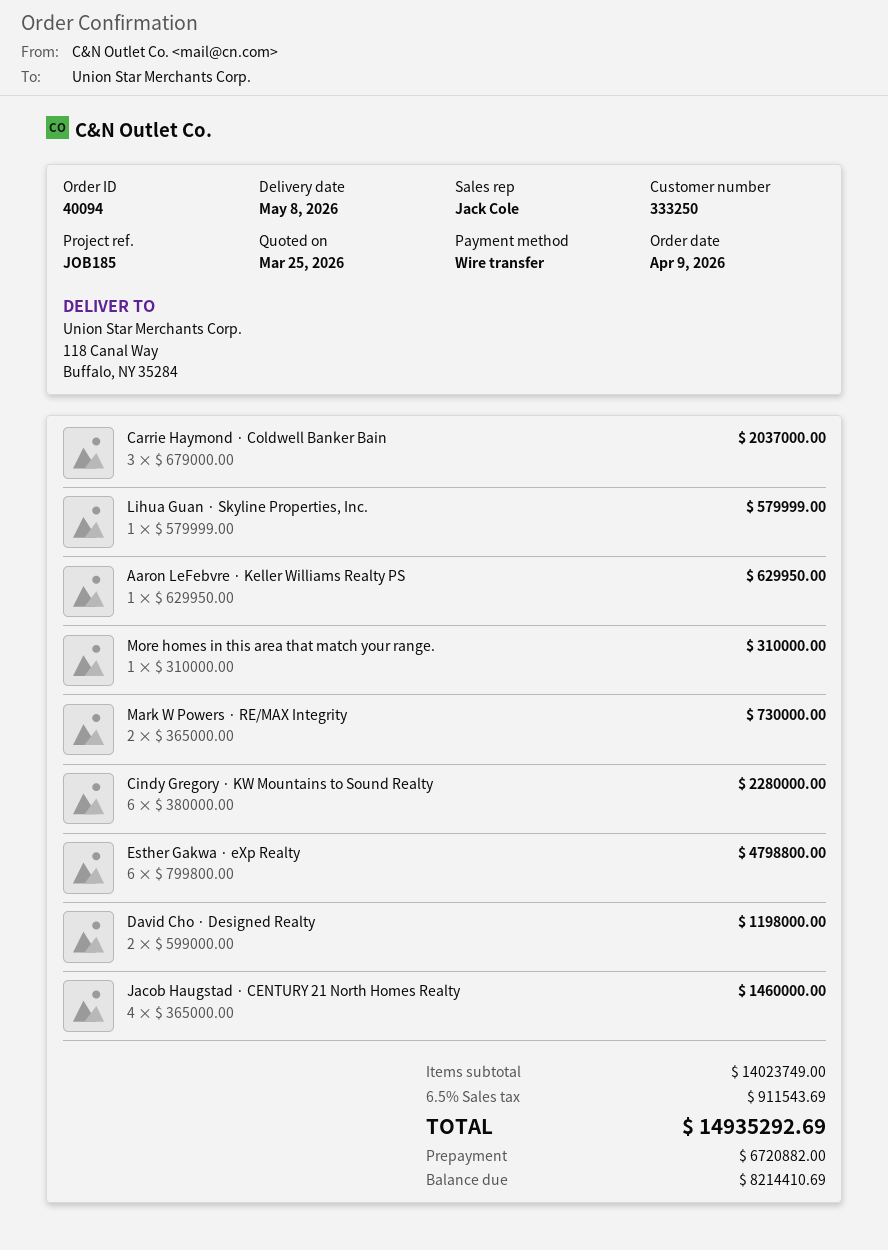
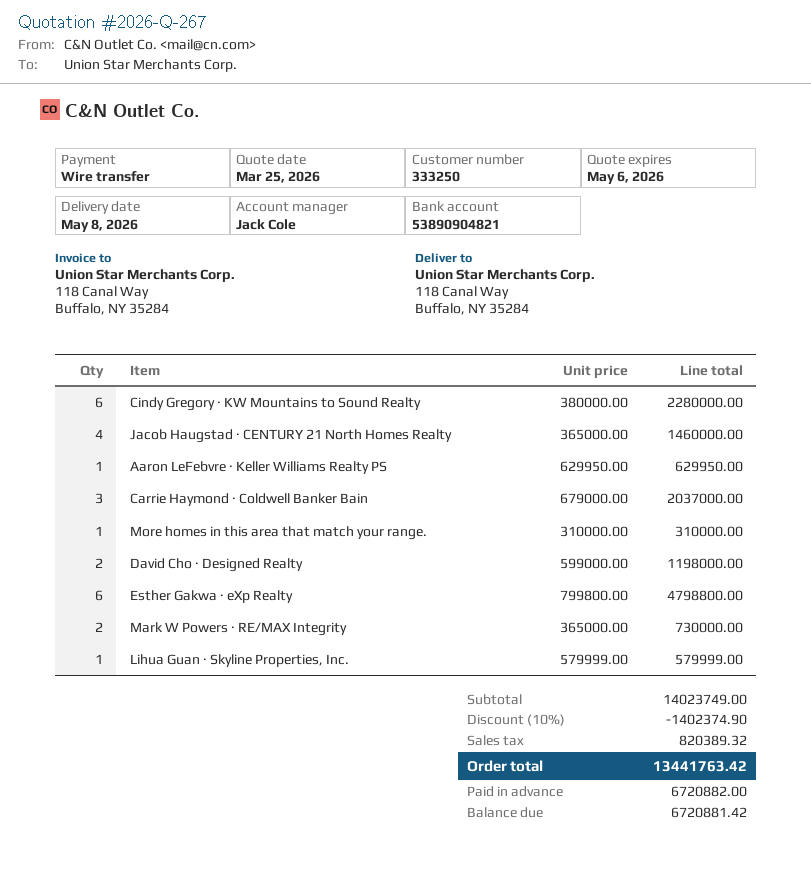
discount: none -> 10% = 1402374.90
tax: 911543.69 -> 820389.32
total: 14935292.69 -> 13441763.42
balance: 8214410.69 -> 6720881.42

